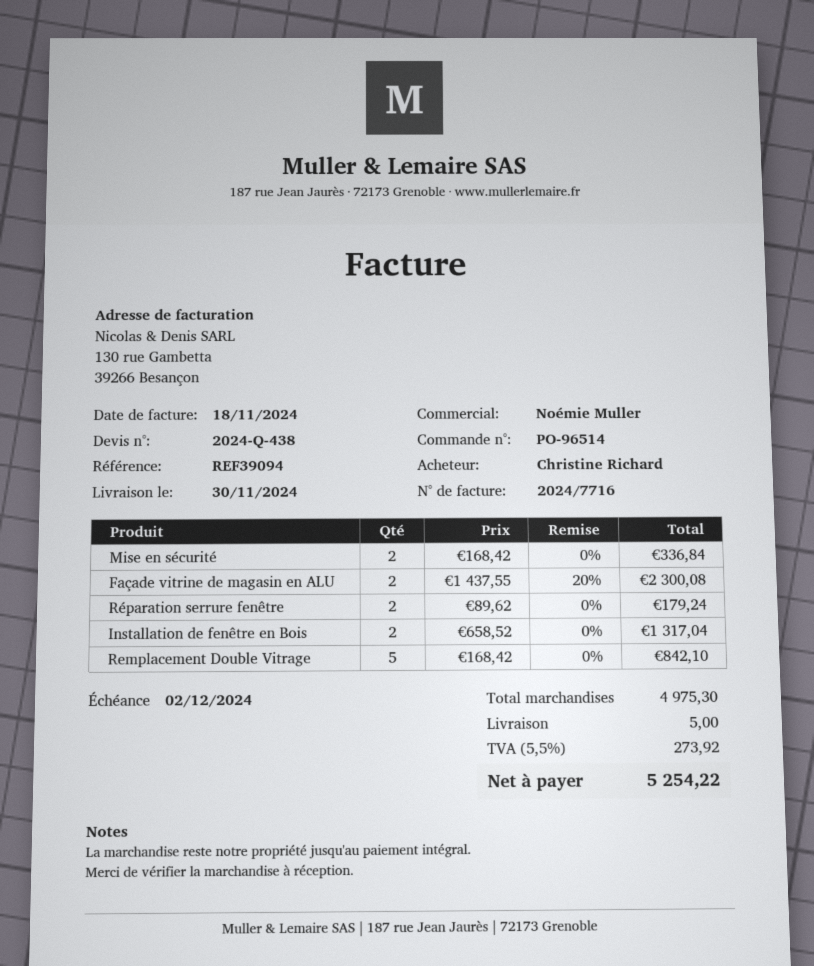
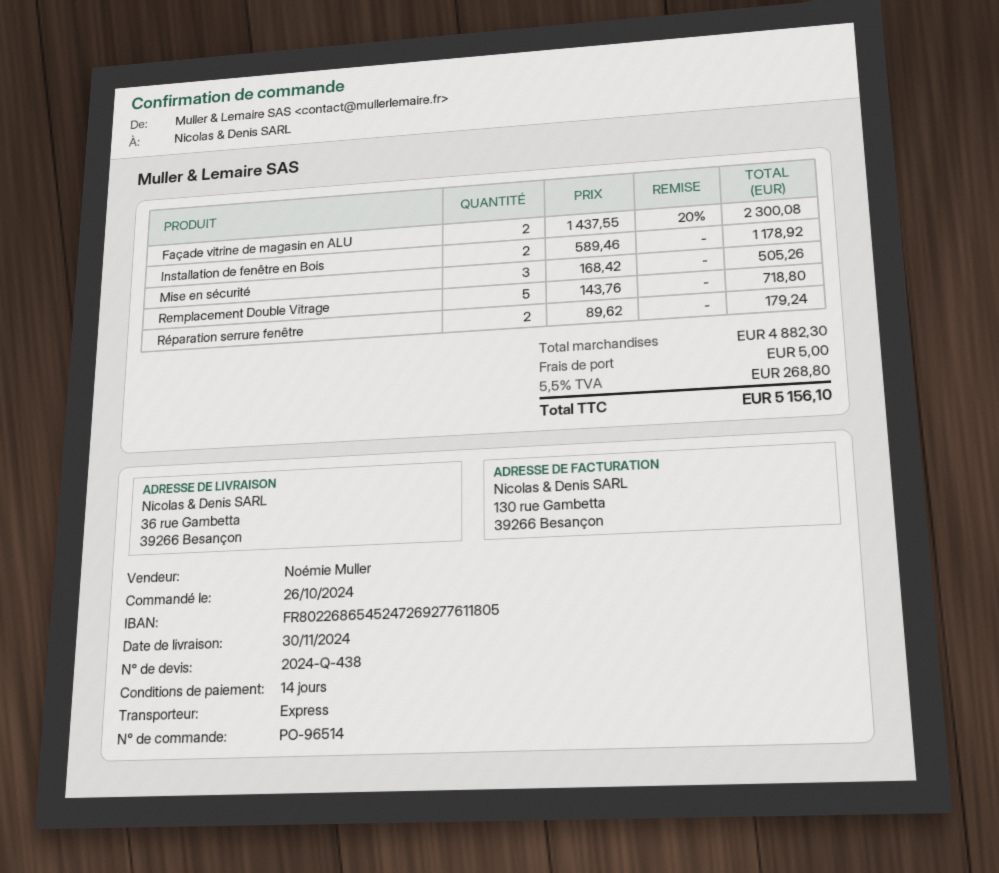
Mise en sécurité: 2 x 168.42 = 336.84 -> 3 x 168.42 = 505.26
Installation de fenêtre en Bois: 2 x 658.52 = 1317.04 -> 2 x 589.46 = 1178.92
Remplacement Double Vitrage: 5 x 168.42 = 842.10 -> 5 x 143.76 = 718.80
subtotal: 4975.30 -> 4882.30
tax: 5.5% = 273.92 -> 5.5% = 268.80
total: 5254.22 -> 5156.10

